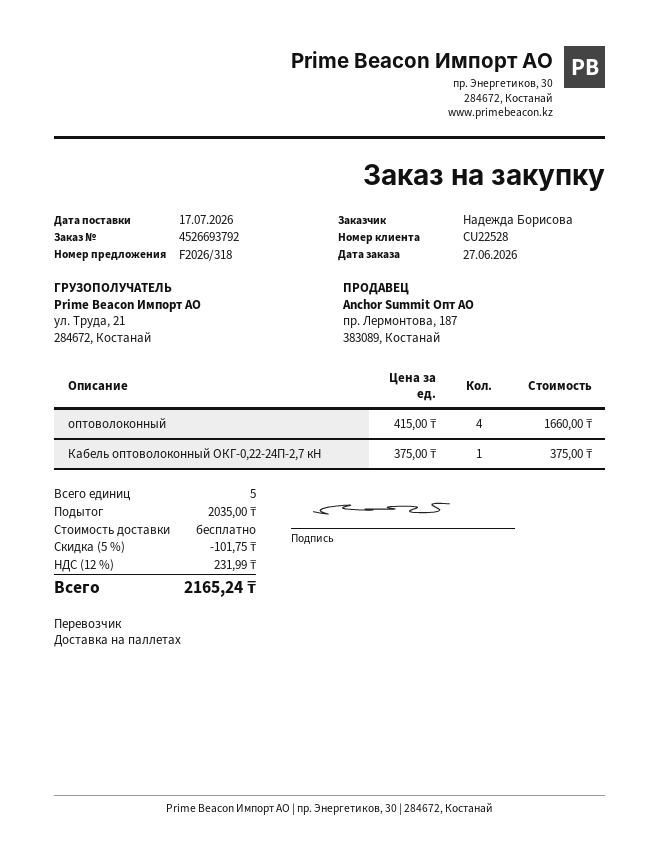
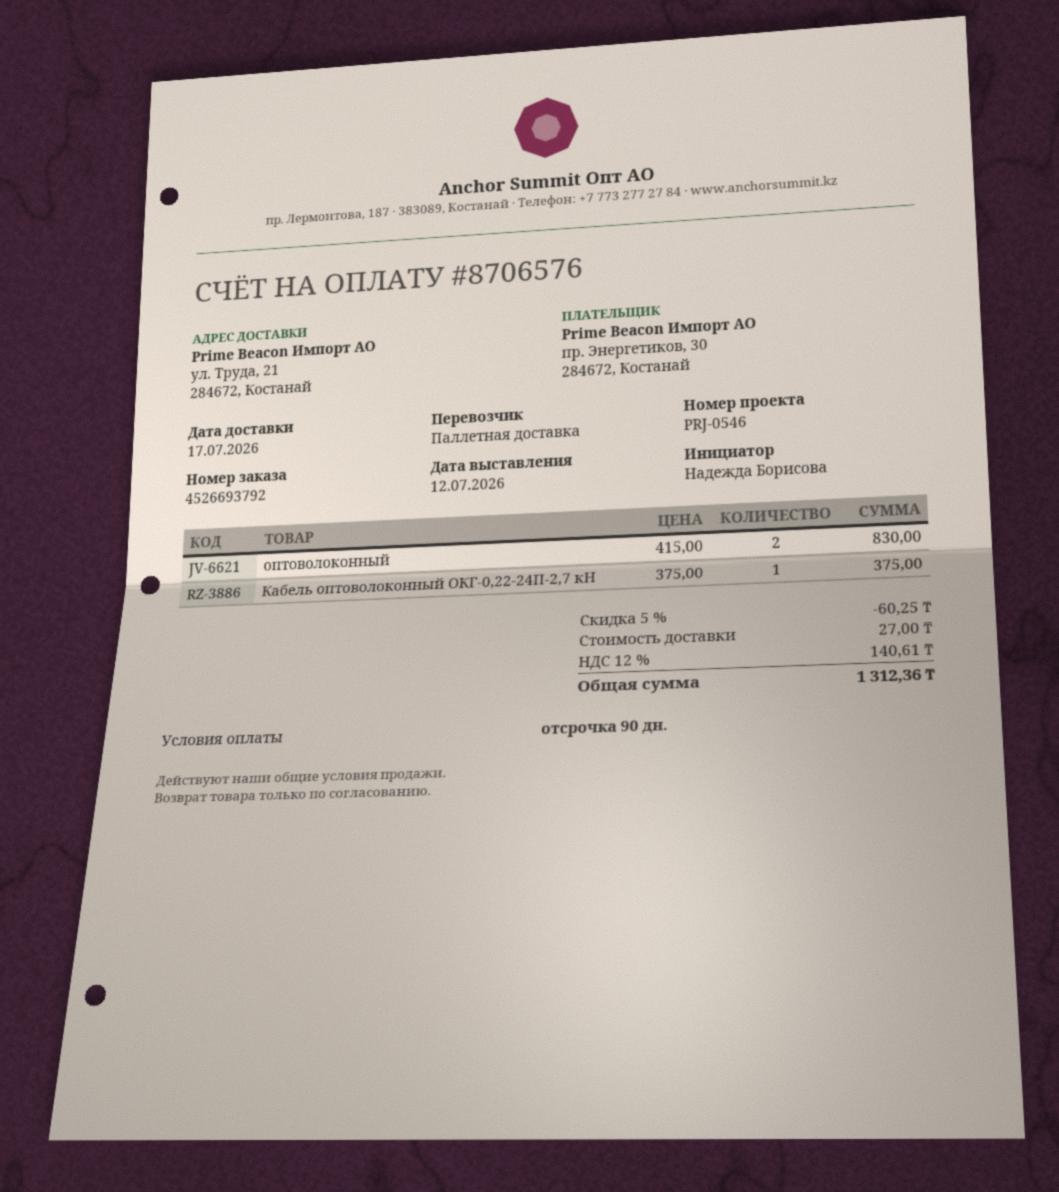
оптоволоконный: 4 x 415.00 = 1660.00 -> 2 x 415.00 = 830.00
discount: 5% = 101.75 -> 5% = 60.25
shipping: 0.00 -> 27.00
tax: 12% = 231.99 -> 12% = 140.61
total: 2165.24 -> 1312.36

